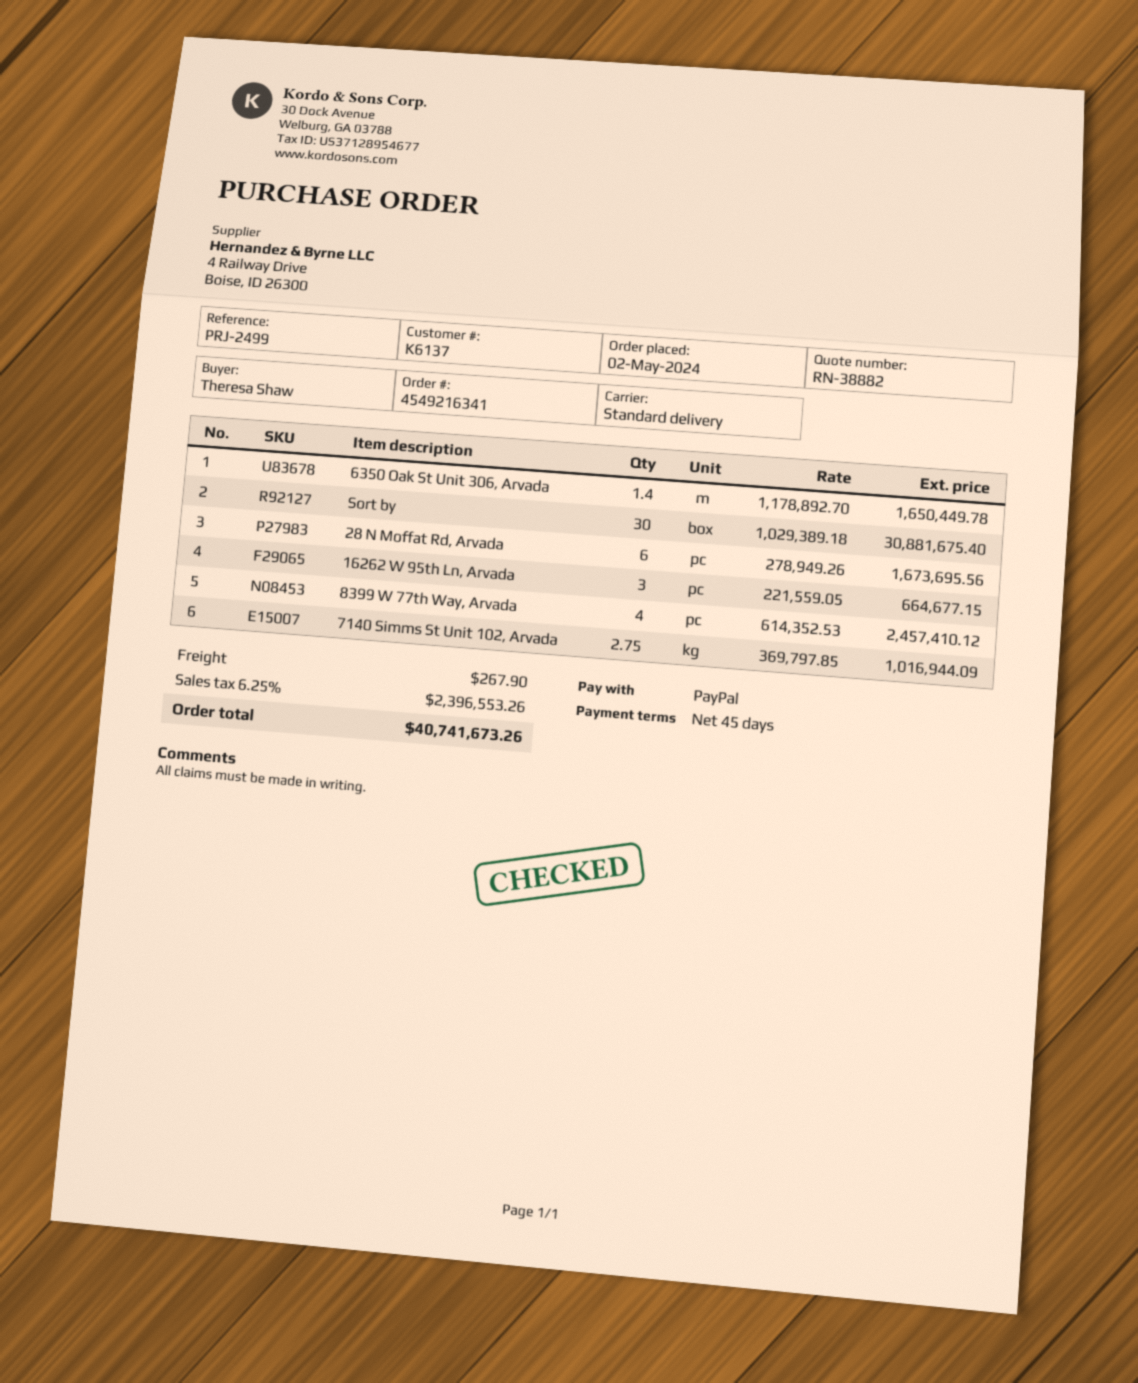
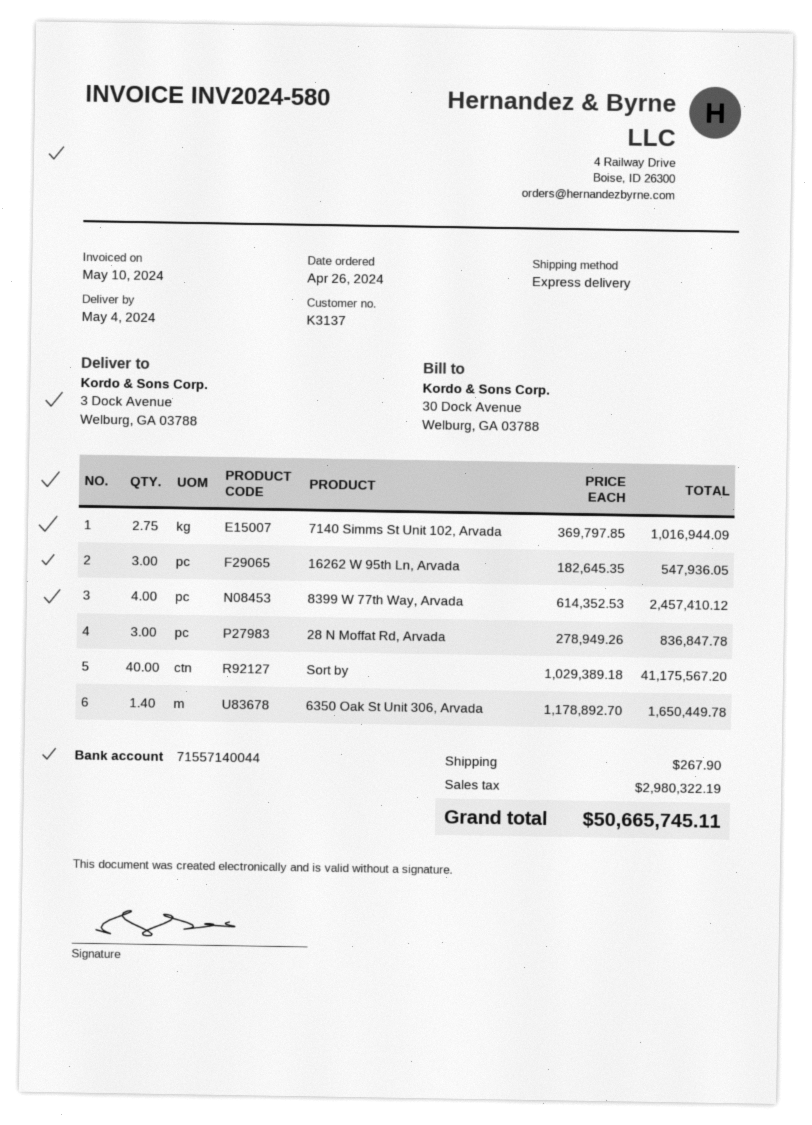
order date: 2024-05-02 -> 2024-04-26
customer number: K6137 -> K3137
shipping method: standard -> express
Sort by: 30 x 1029389.18 = 30881675.40 -> 40 x 1029389.18 = 41175567.20
28 N Moffat Rd, Arvada: 6 x 278949.26 = 1673695.56 -> 3 x 278949.26 = 836847.78
16262 W 95th Ln, Arvada: 3 x 221559.05 = 664677.15 -> 3 x 182645.35 = 547936.05
tax: 2396553.26 -> 2980322.19
total: 40741673.26 -> 50665745.11

